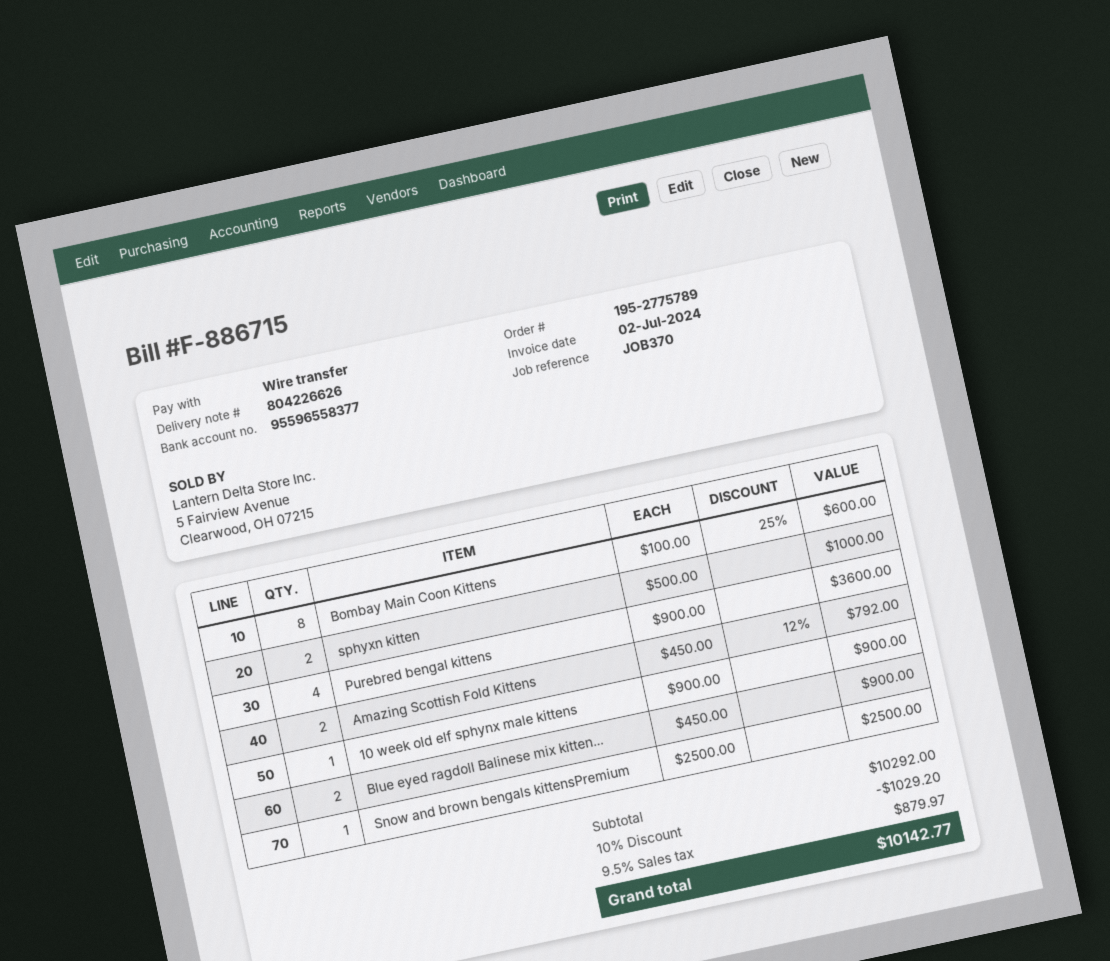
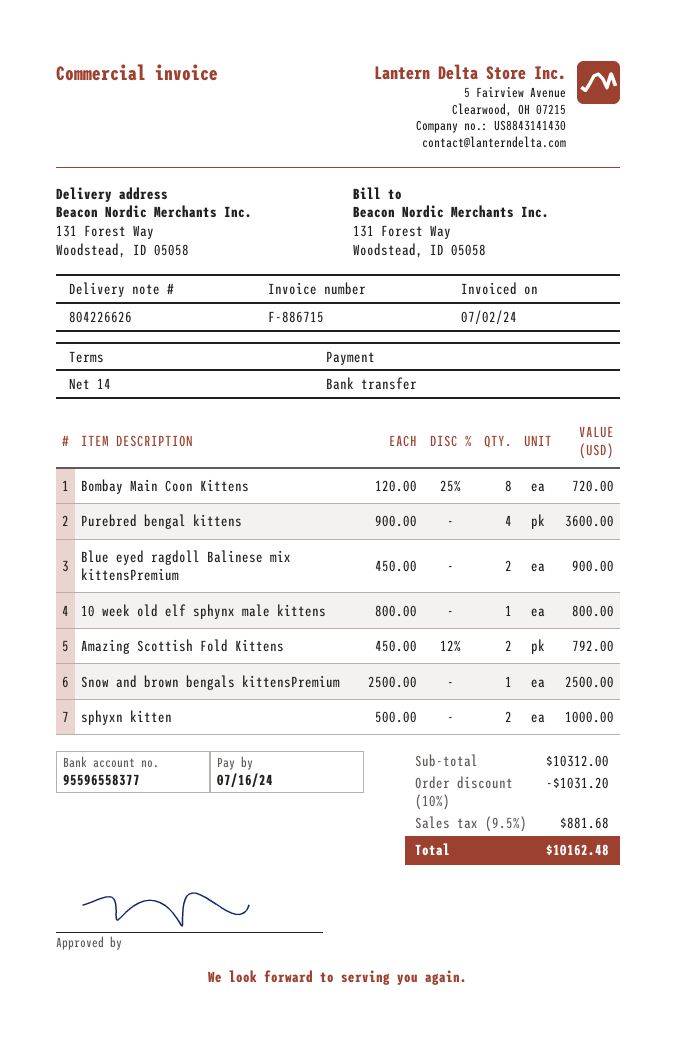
Bombay Main Coon Kittens: 8 x 100.00 - 25% = 600.00 -> 8 x 120.00 - 25% = 720.00
10 week old elf sphynx male kittens: 1 x 900.00 = 900.00 -> 1 x 800.00 = 800.00
subtotal: 10292.00 -> 10312.00
discount: 10% = 1029.20 -> 10% = 1031.20
tax: 9.5% = 879.97 -> 9.5% = 881.68
total: 10142.77 -> 10162.48

